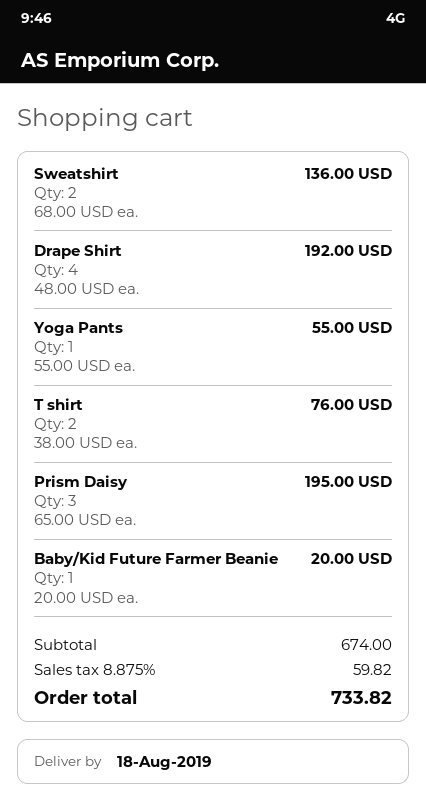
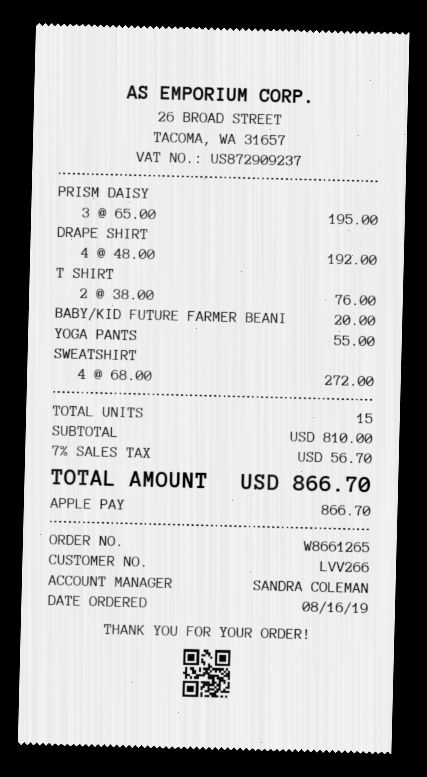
Sweatshirt: 2 x 68.00 = 136.00 -> 4 x 68.00 = 272.00
subtotal: 674.00 -> 810.00
tax: 8.875% = 59.82 -> 7% = 56.70
total: 733.82 -> 866.70

